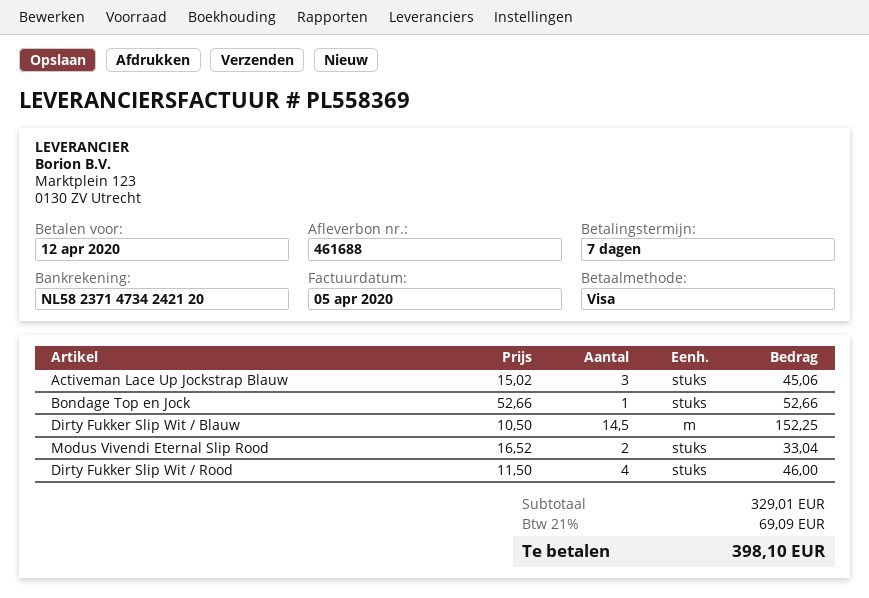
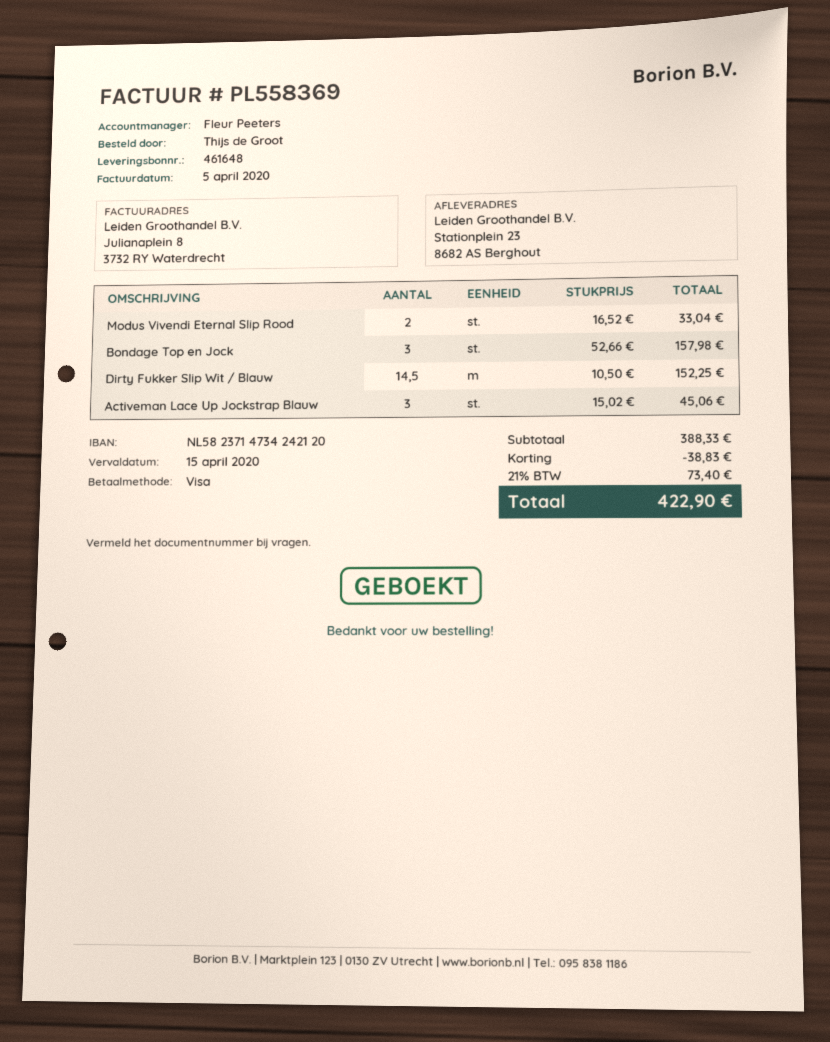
delivery note number: 461688 -> 461648
due date: 2020-04-12 -> 2020-04-15
Bondage Top en Jock: 1 x 52.66 = 52.66 -> 3 x 52.66 = 157.98
Dirty Fukker Slip Wit / Rood: 4 x 11.50 = 46.00 -> none
subtotal: 329.01 -> 388.33
discount: none -> 38.83
tax: 21% = 69.09 -> 21% = 73.40
total: 398.10 -> 422.90

